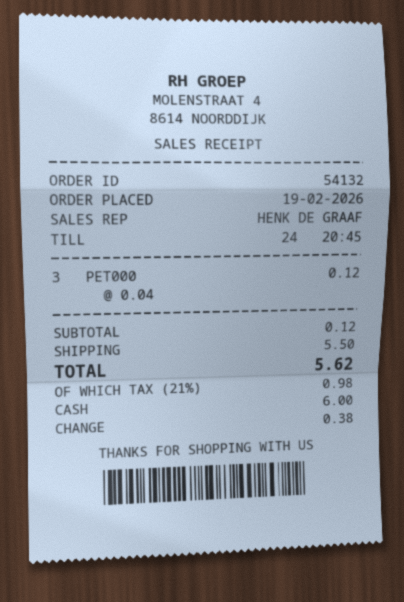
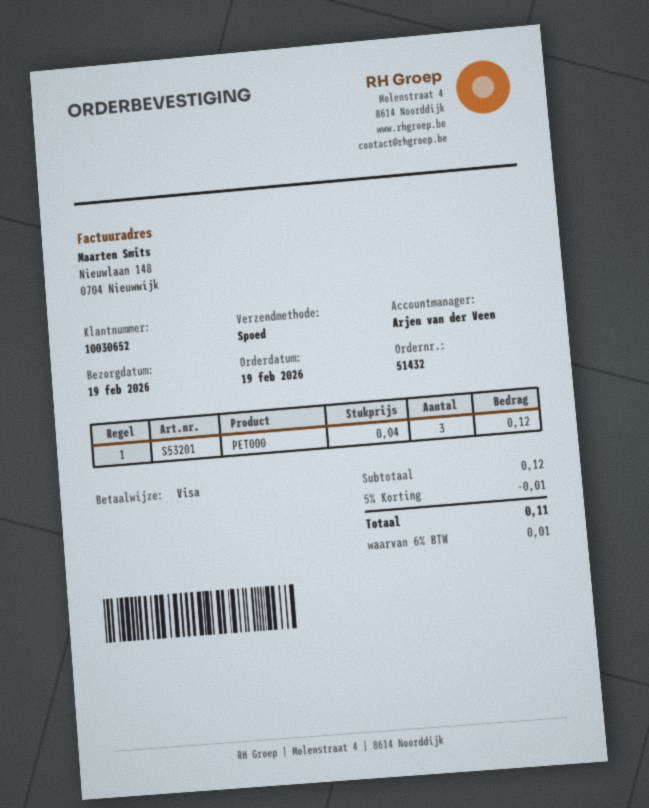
order number: 54132 -> 51432
sales rep: HENK DE GRAAF -> Arjen van der Veen
payment method: cash -> Visa
discount: none -> 5% = 0.01
shipping: 5.50 -> none
tax: 21% = 0.98 -> 6% = 0.01
total: 5.62 -> 0.11

